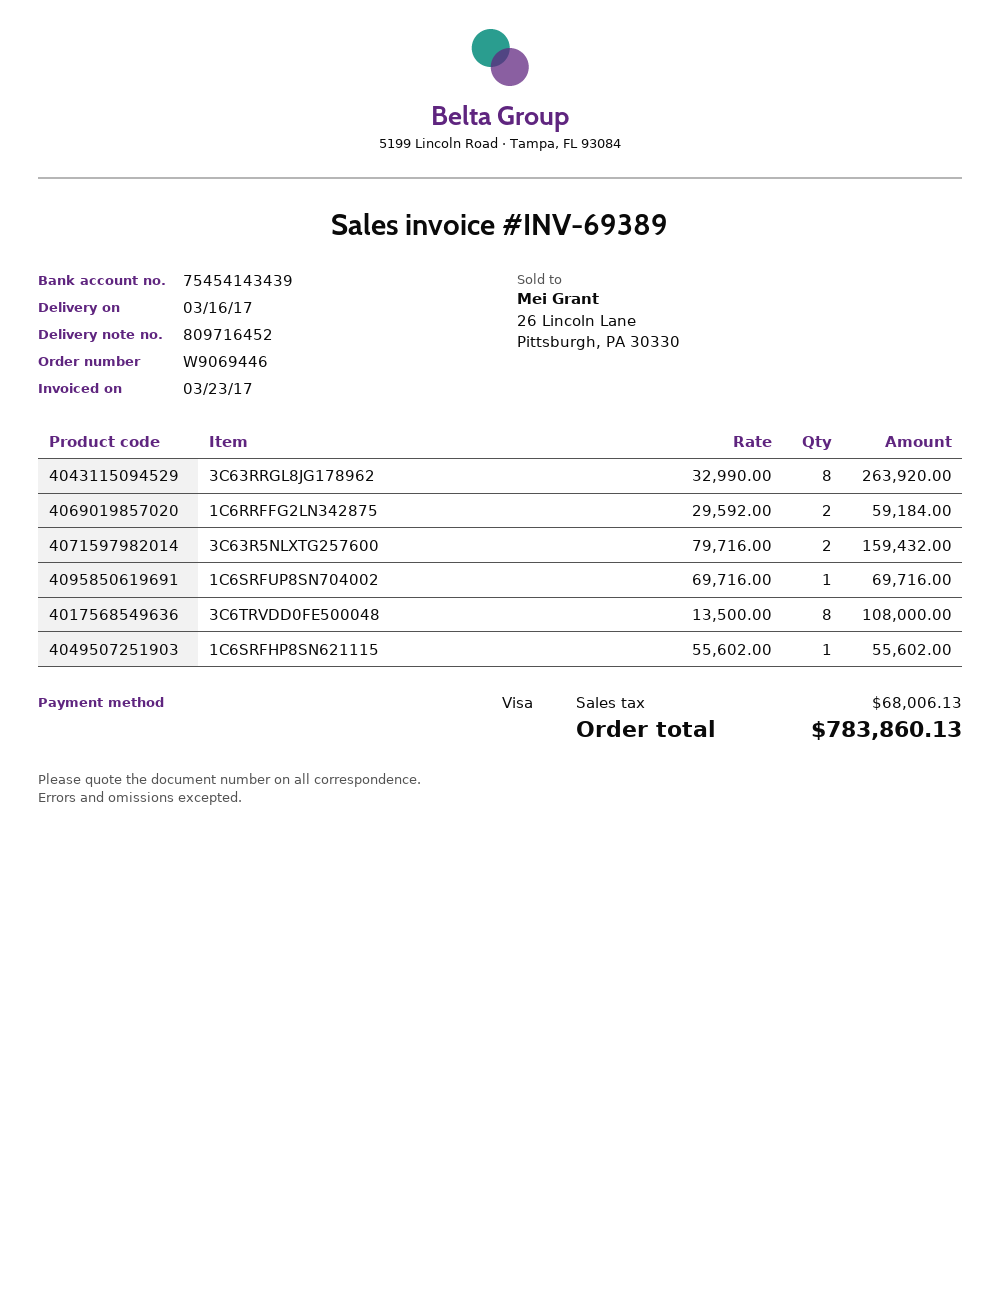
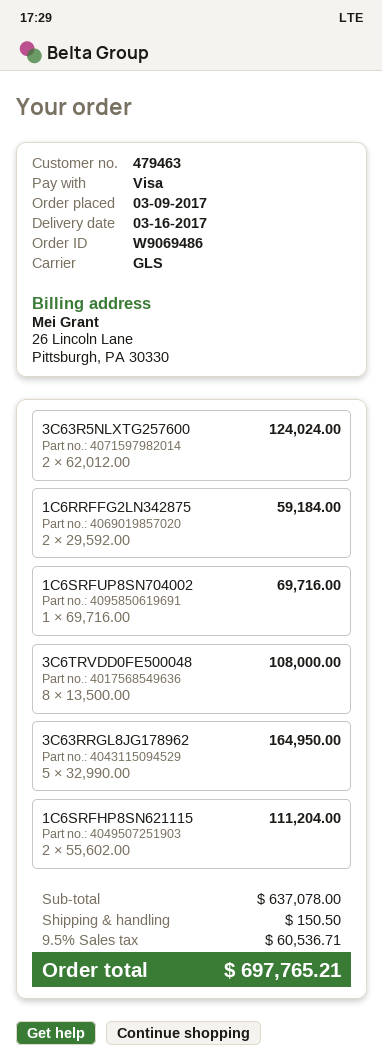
order number: W9069446 -> W9069486
3C63RRGL8JG178962: 8 x 32990.00 = 263920.00 -> 5 x 32990.00 = 164950.00
3C63R5NLXTG257600: 2 x 79716.00 = 159432.00 -> 2 x 62012.00 = 124024.00
1C6SRFHP8SN621115: 1 x 55602.00 = 55602.00 -> 2 x 55602.00 = 111204.00
shipping: none -> 150.50
tax: 68006.13 -> 60536.71
total: 783860.13 -> 697765.21

